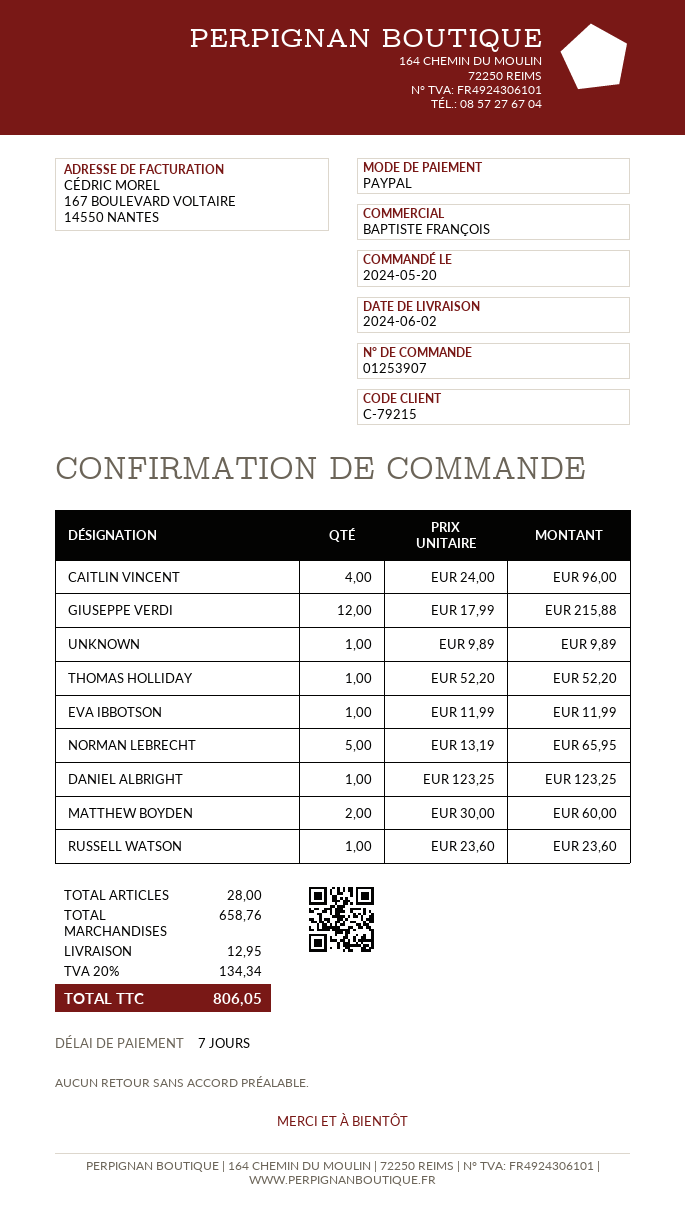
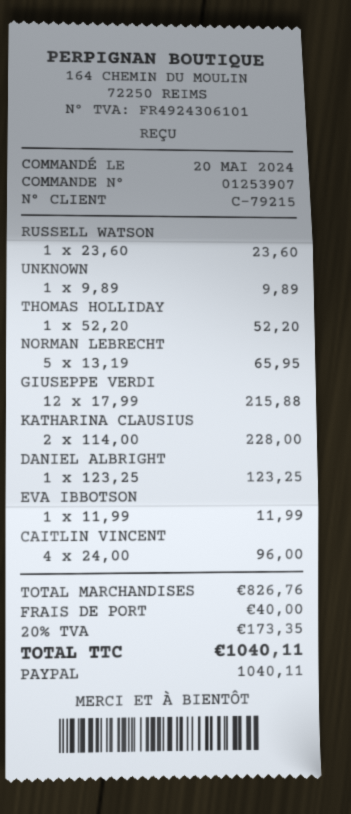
MATTHEW BOYDEN: 2 x 30.00 = 60.00 -> none
KATHARINA CLAUSIUS: none -> 2 x 114.00 = 228.00
subtotal: 658.76 -> 826.76
shipping: 12.95 -> 40.00
tax: 20% = 134.34 -> 20% = 173.35
total: 806.05 -> 1040.11

